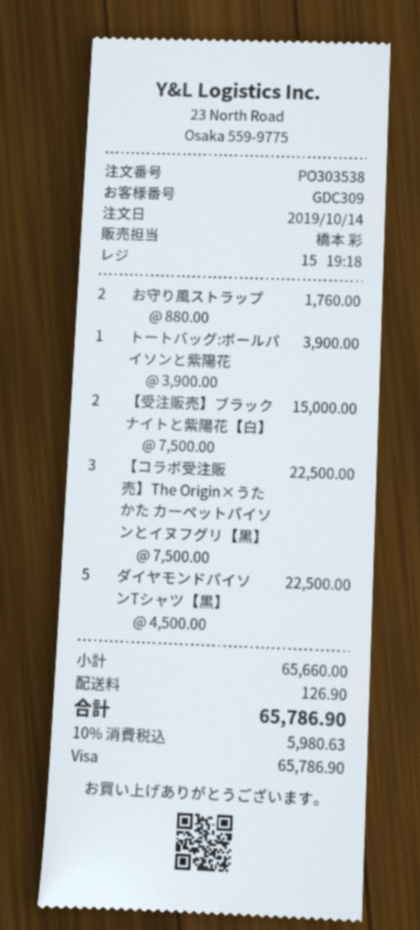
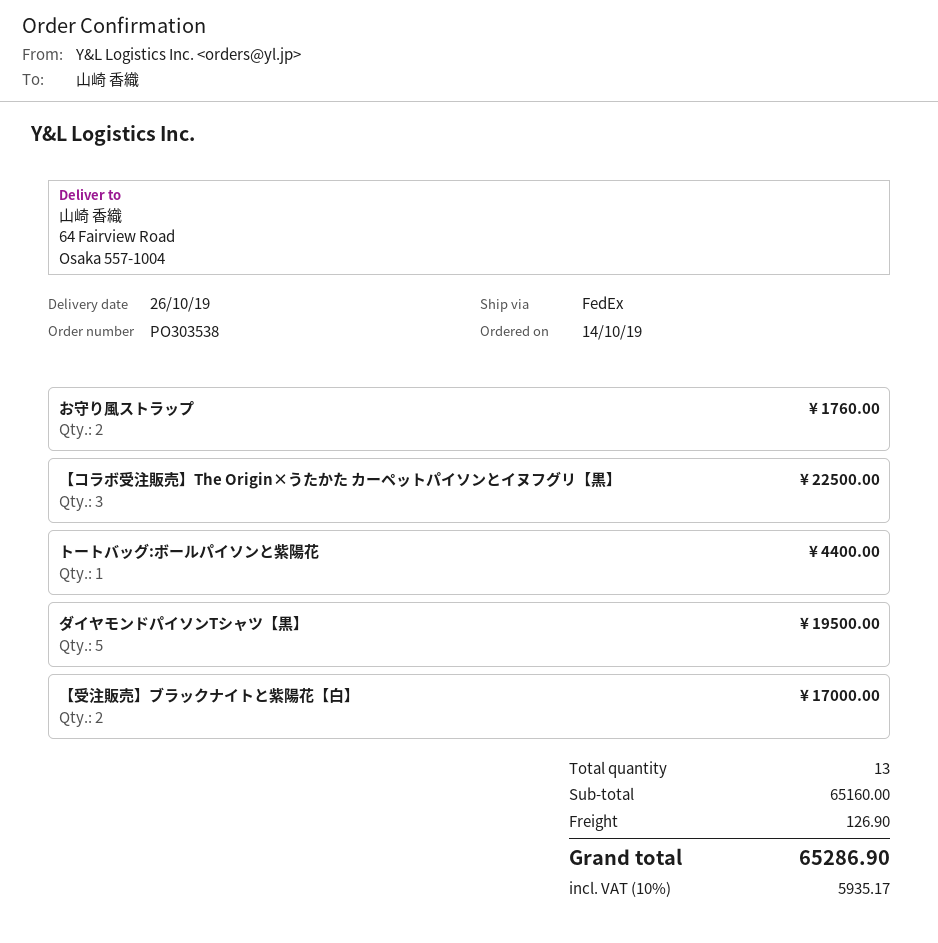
トートバッグ:ボールパイソンと紫陽花: 1 for 3900.00 -> 1 for 4400.00
【受注販売】ブラックナイトと紫陽花【白】: 2 for 15000.00 -> 2 for 17000.00
ダイヤモンドパイソンTシャツ【黒】: 5 for 22500.00 -> 5 for 19500.00
subtotal: 65660.00 -> 65160.00
tax: 10% = 5980.63 -> 10% = 5935.17
total: 65786.90 -> 65286.90

